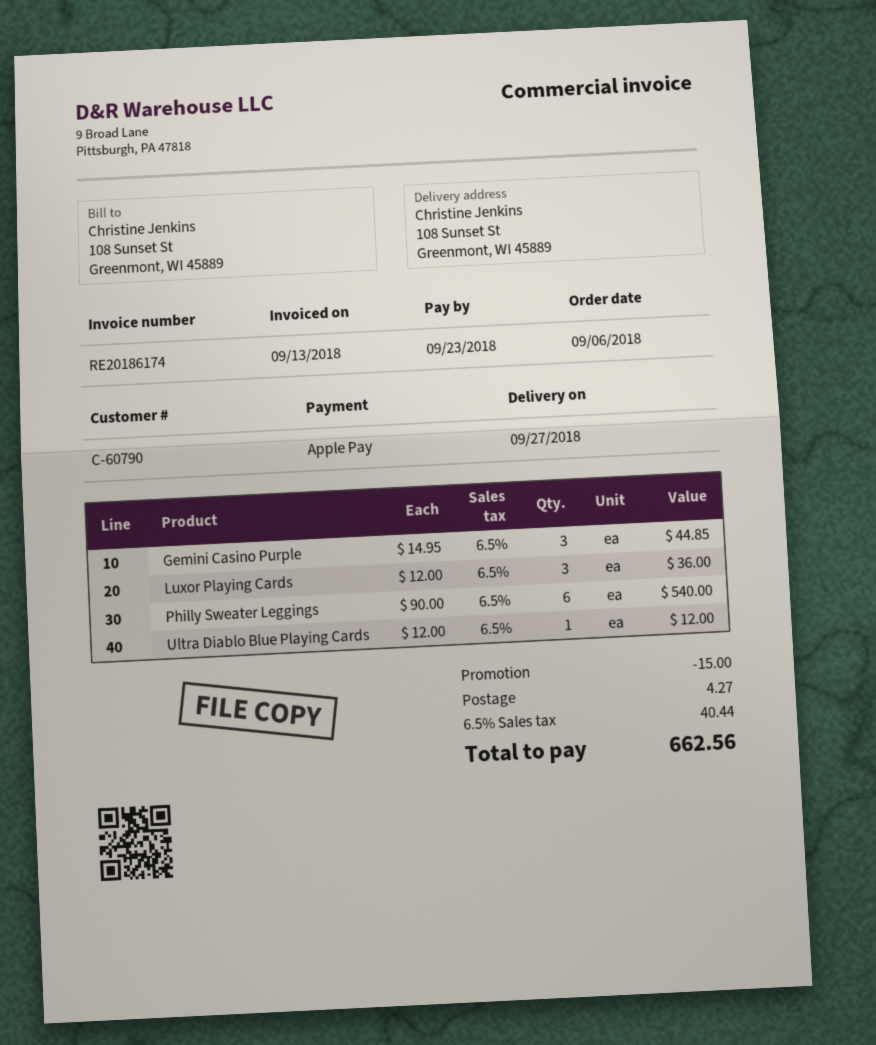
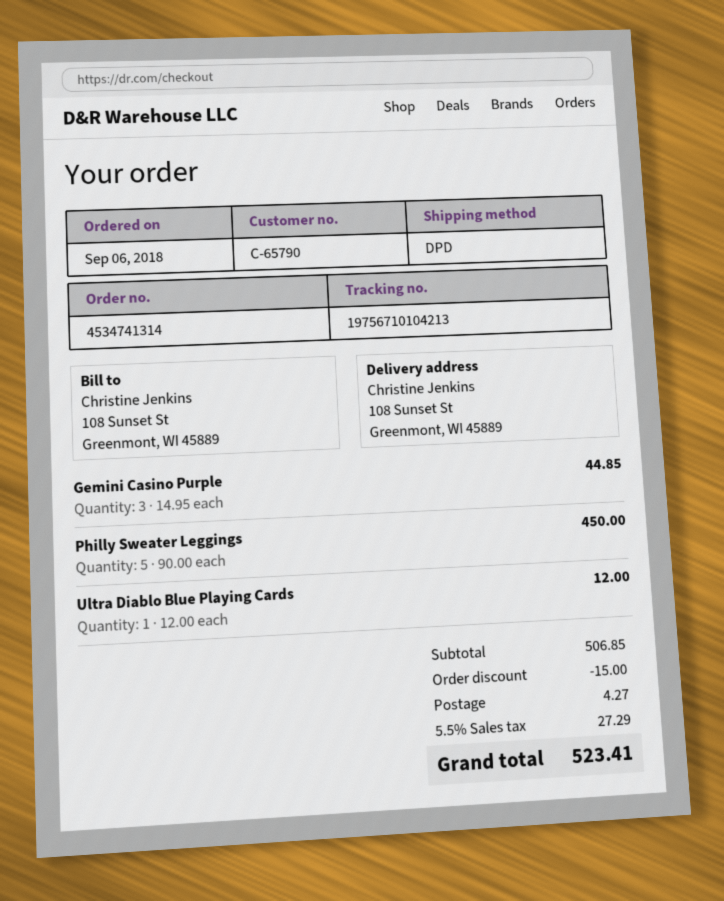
customer number: C-60790 -> C-65790
Luxor Playing Cards: 3 x 12.00 = 36.00 -> none
Philly Sweater Leggings: 6 x 90.00 = 540.00 -> 5 x 90.00 = 450.00
tax: 6.5% = 40.44 -> 5.5% = 27.29
total: 662.56 -> 523.41

